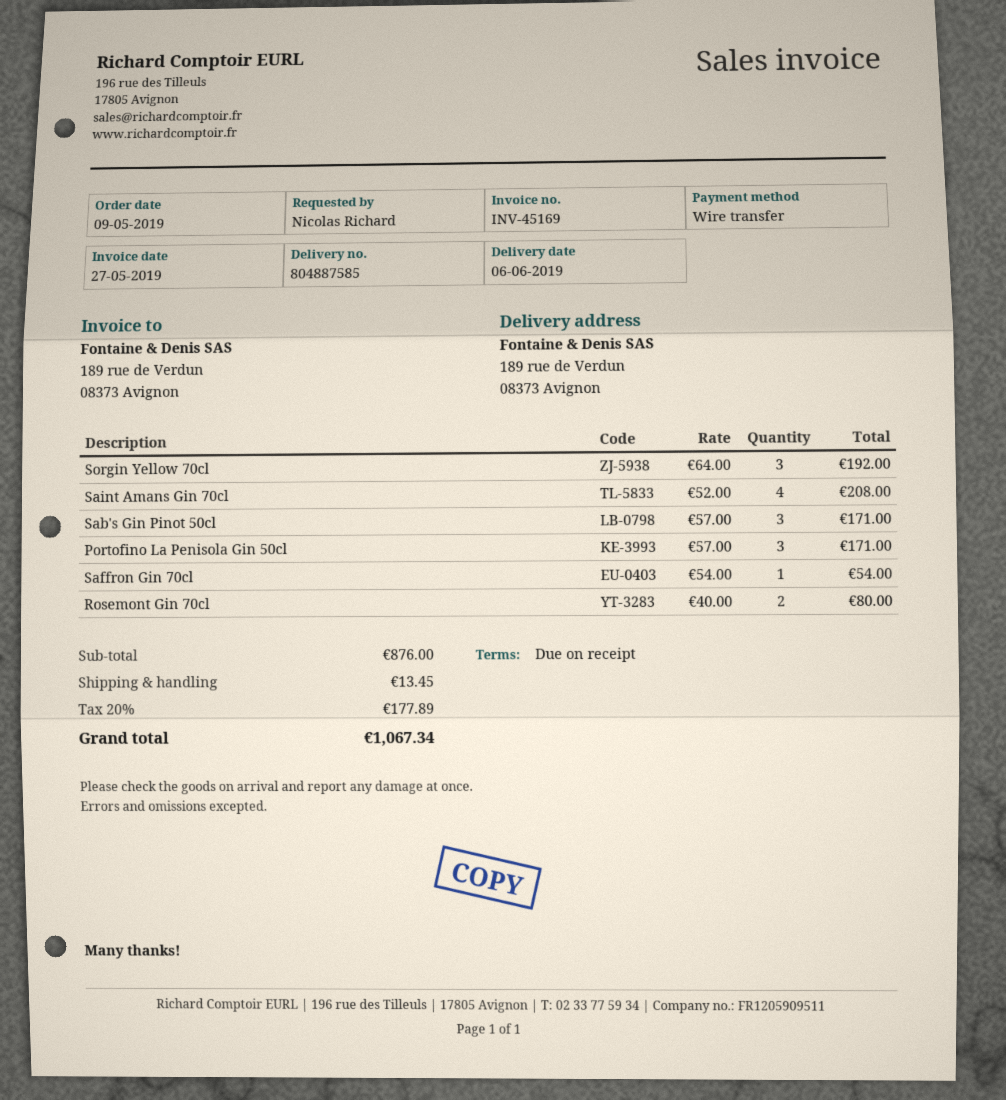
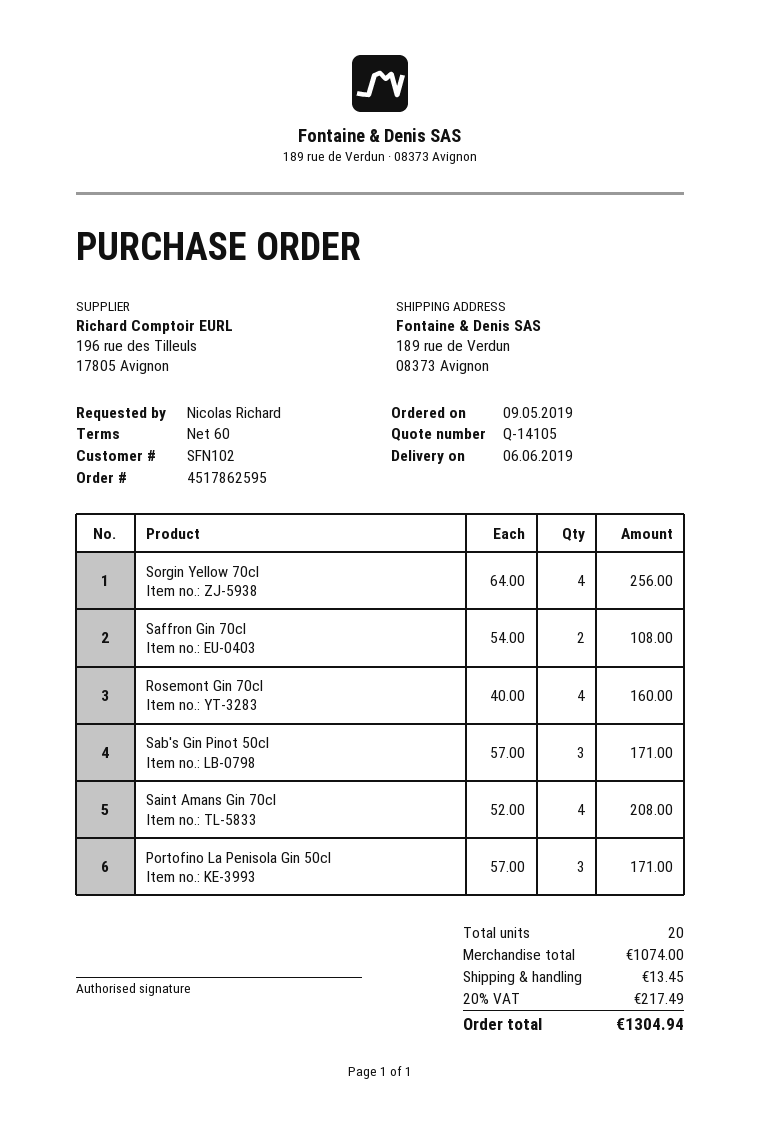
payment terms: on receipt -> 60 days
Sorgin Yellow 70cl: 3 x 64.00 = 192.00 -> 4 x 64.00 = 256.00
Saffron Gin 70cl: 1 x 54.00 = 54.00 -> 2 x 54.00 = 108.00
Rosemont Gin 70cl: 2 x 40.00 = 80.00 -> 4 x 40.00 = 160.00
subtotal: 876.00 -> 1074.00
tax: 20% = 177.89 -> 20% = 217.49
total: 1067.34 -> 1304.94

